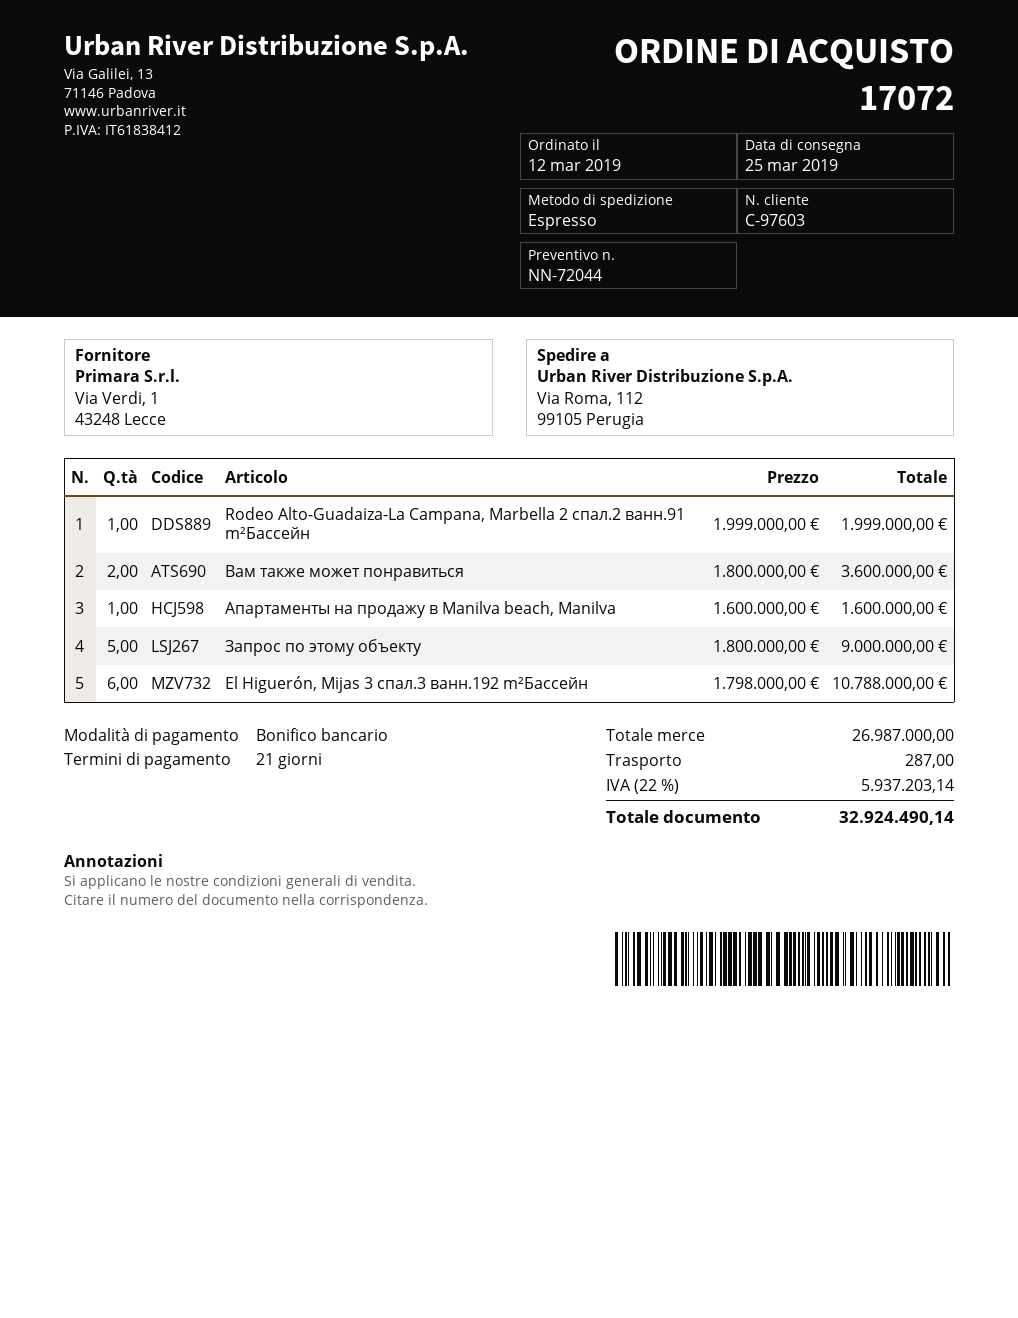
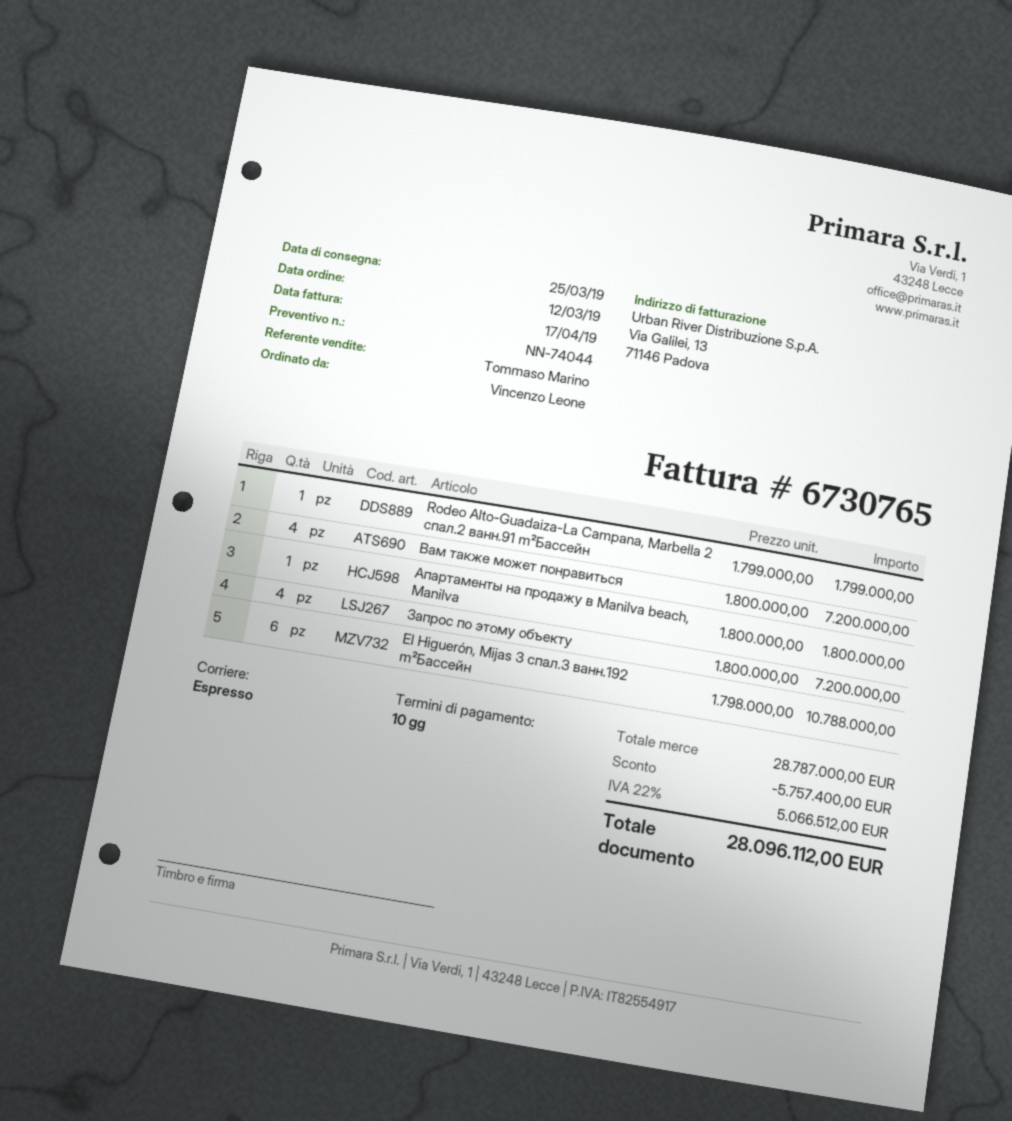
quote number: NN-72044 -> NN-74044
payment terms: 21 days -> 10 days
Rodeo Alto-Guadaiza-La Campana, Marbella 2 спал.2 ванн.91 m²Бассейн: 1 x 1999000.00 = 1999000.00 -> 1 x 1799000.00 = 1799000.00
Вам также может понравиться: 2 x 1800000.00 = 3600000.00 -> 4 x 1800000.00 = 7200000.00
Апартаменты на продажу в Manilva beach, Manilva: 1 x 1600000.00 = 1600000.00 -> 1 x 1800000.00 = 1800000.00
Запрос по этому объекту: 5 x 1800000.00 = 9000000.00 -> 4 x 1800000.00 = 7200000.00
subtotal: 26987000.00 -> 28787000.00
discount: none -> 5757400.00
shipping: 287.00 -> none
tax: 22% = 5937203.14 -> 22% = 5066512.00
total: 32924490.14 -> 28096112.00

